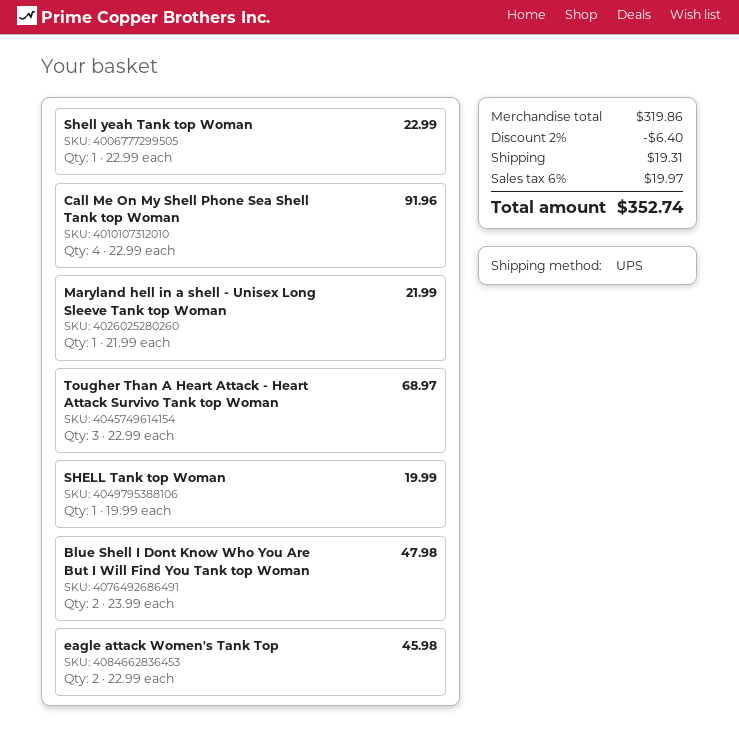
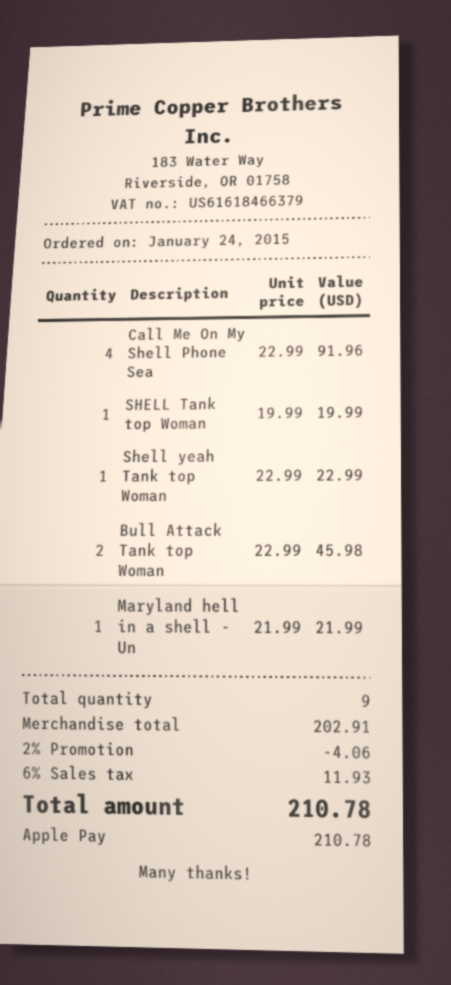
Tougher Than A Heart Attack - Heart Attack Survivo Tank top Woman: 3 x 22.99 = 68.97 -> none
Blue Shell I Dont Know Who You Are But I Will Find You Tank top Woman: 2 x 23.99 = 47.98 -> none
eagle attack Women's Tank Top: 2 x 22.99 = 45.98 -> none
Bull Attack Tank top Woman: none -> 2 x 22.99 = 45.98
subtotal: 319.86 -> 202.91
discount: 2% = 6.40 -> 2% = 4.06
shipping: 19.31 -> none
tax: 6% = 19.97 -> 6% = 11.93
total: 352.74 -> 210.78

